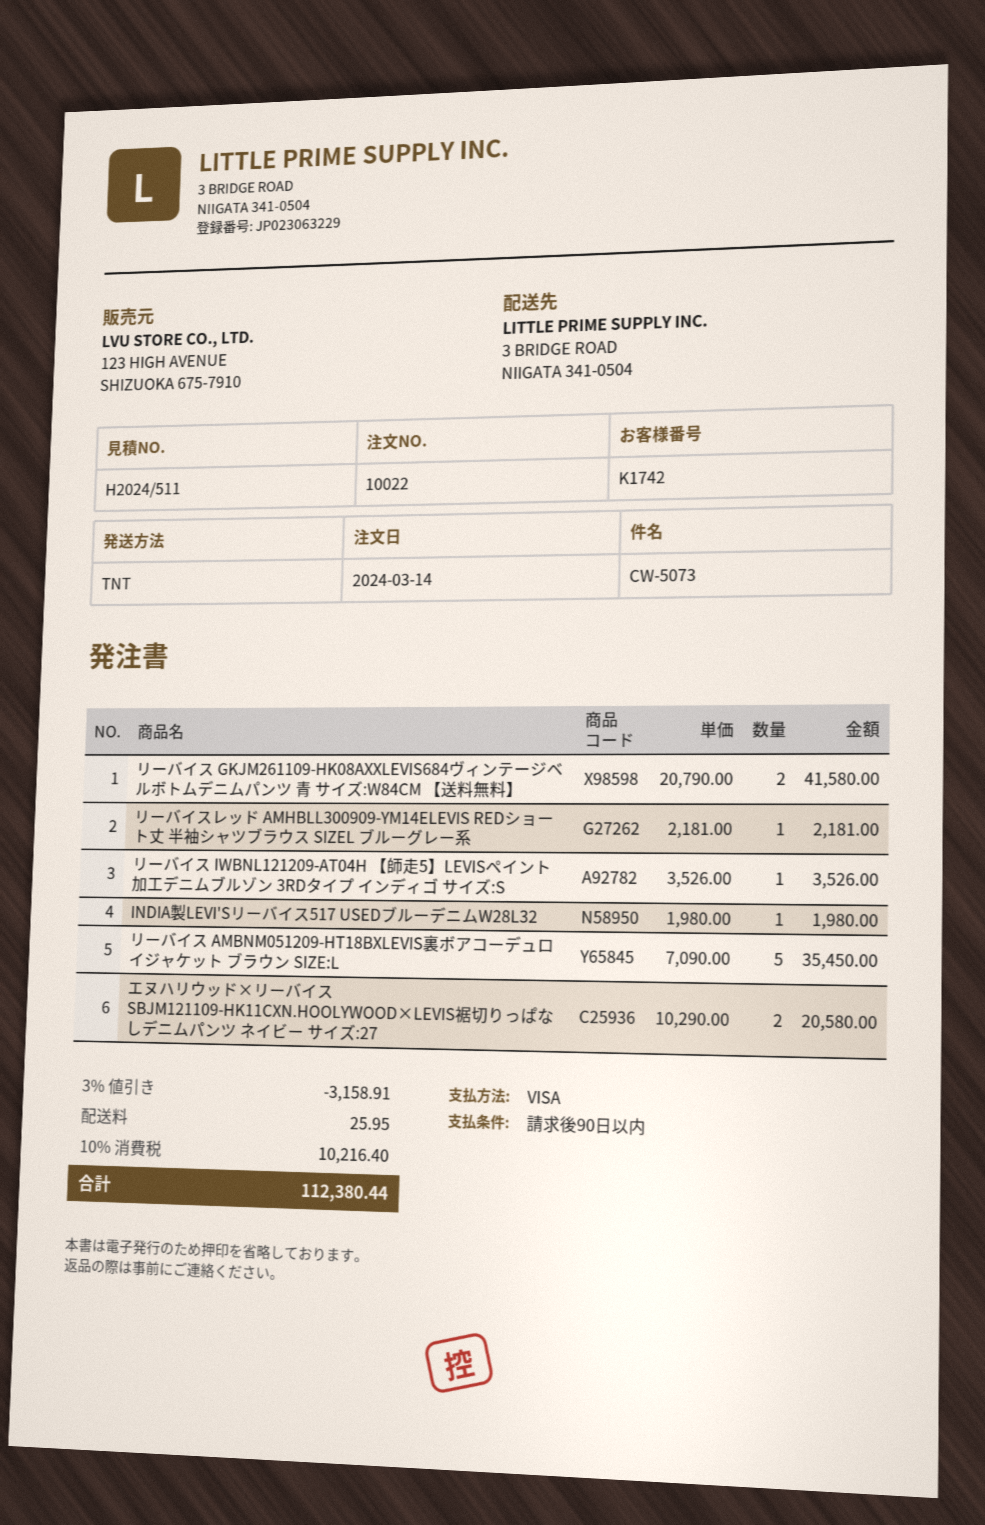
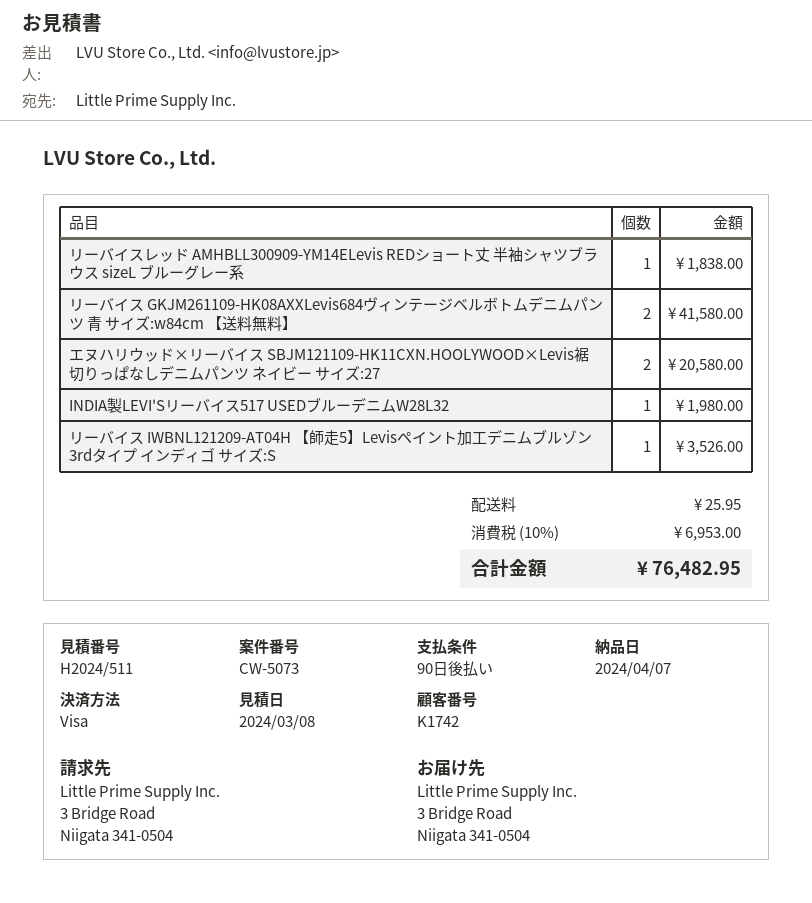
リーバイスレッド AMHBLL300909-YM14ELEVIS REDショート丈 半袖シャツブラウス SIZEL ブルーグレー系: 1 for 2181.00 -> 1 for 1838.00
リーバイス AMBNM051209-HT18BXLEVIS裏ボアコーデュロイジャケット ブラウン SIZE:L: 5 for 35450.00 -> none
discount: 3% = 3158.91 -> none
tax: 10% = 10216.40 -> 10% = 6953.00
total: 112380.44 -> 76482.95

